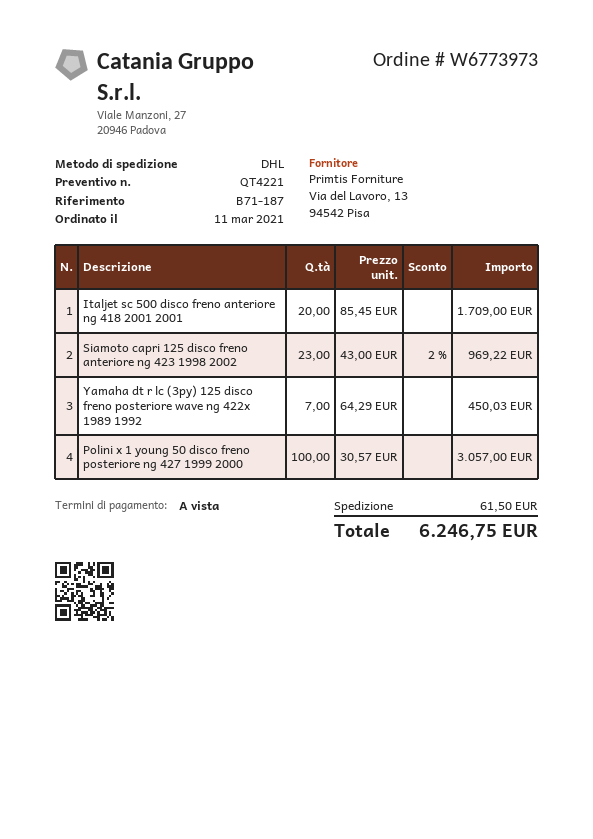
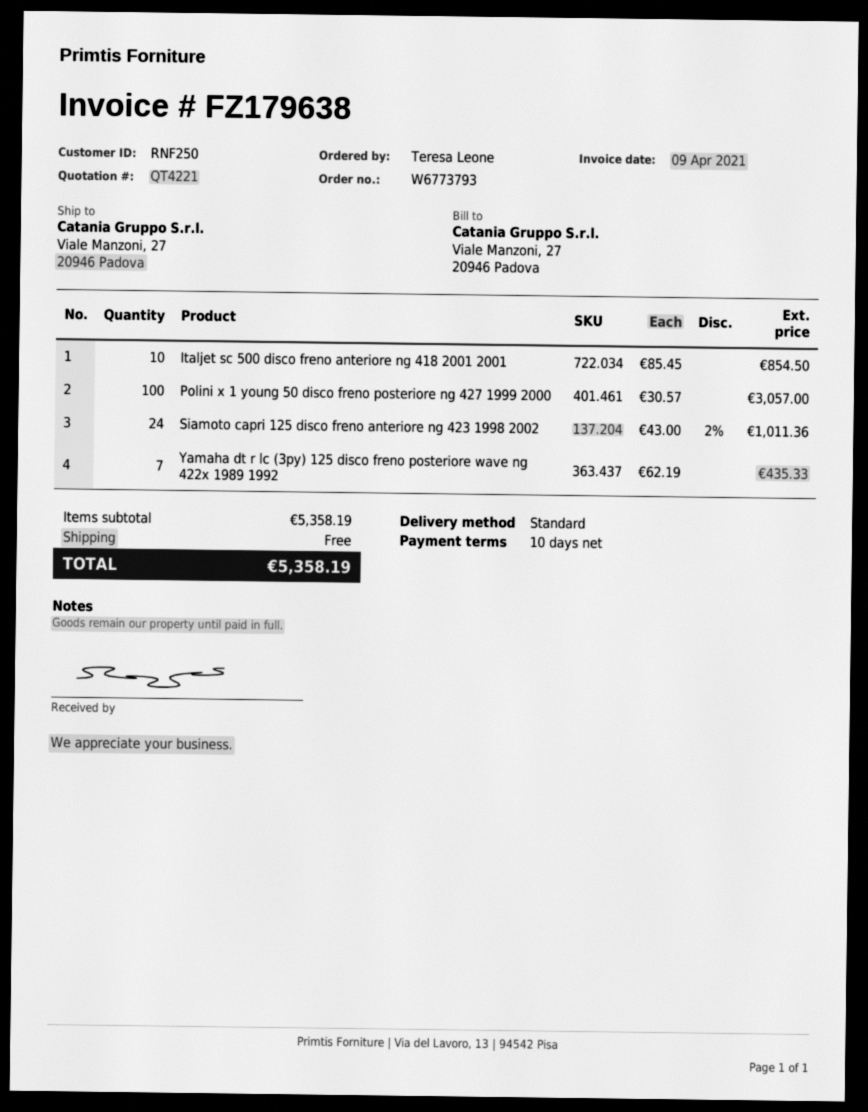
order number: W6773973 -> W6773793
payment terms: on receipt -> 10 days
shipping method: DHL -> standard
Italjet sc 500 disco freno anteriore ng 418 2001 2001: 20 x 85.45 = 1709.00 -> 10 x 85.45 = 854.50
Siamoto capri 125 disco freno anteriore ng 423 1998 2002: 23 x 43.00 - 2% = 969.22 -> 24 x 43.00 - 2% = 1011.36
Yamaha dt r lc (3py) 125 disco freno posteriore wave ng 422x 1989 1992: 7 x 64.29 = 450.03 -> 7 x 62.19 = 435.33
shipping: 61.50 -> 0.00
total: 6246.75 -> 5358.19

